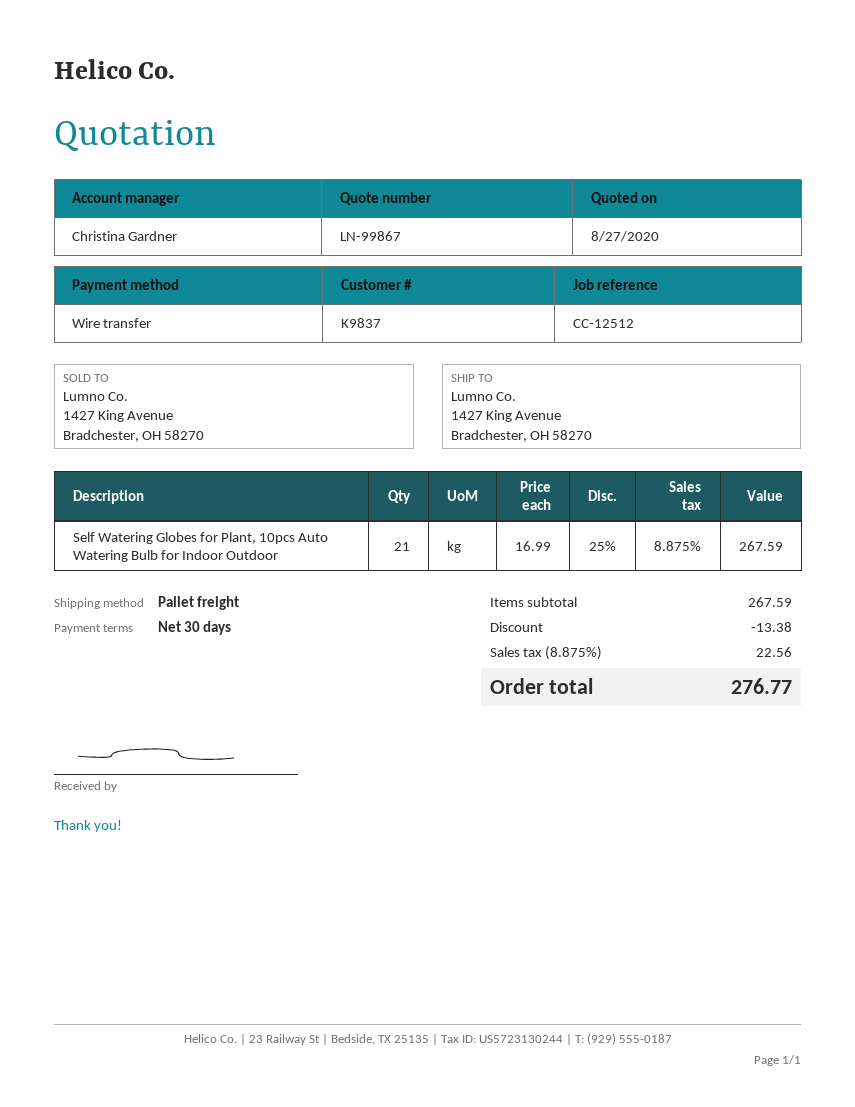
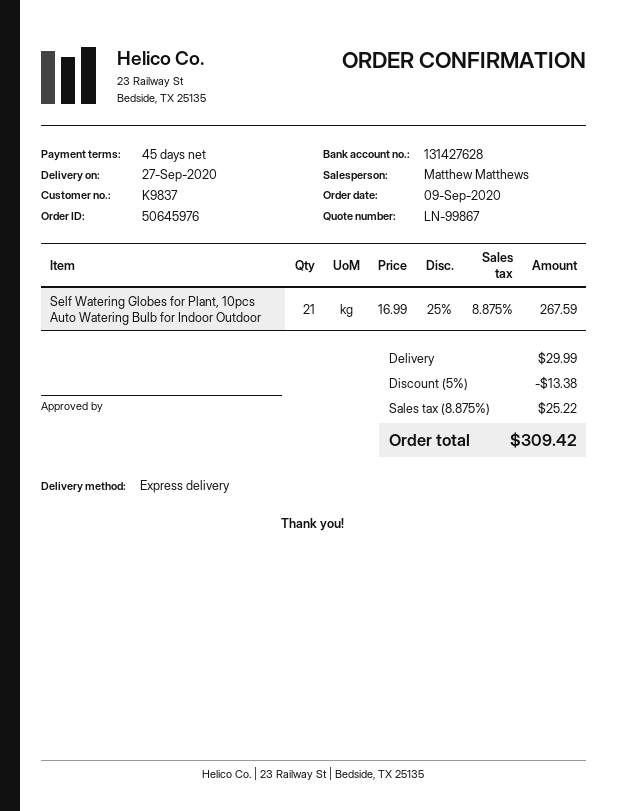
payment terms: 30 days -> 45 days
sales rep: Christina Gardner -> Matthew Matthews
shipping method: pallet freight -> express
shipping: none -> 29.99
tax: 8.875% = 22.56 -> 8.875% = 25.22
total: 276.77 -> 309.42

